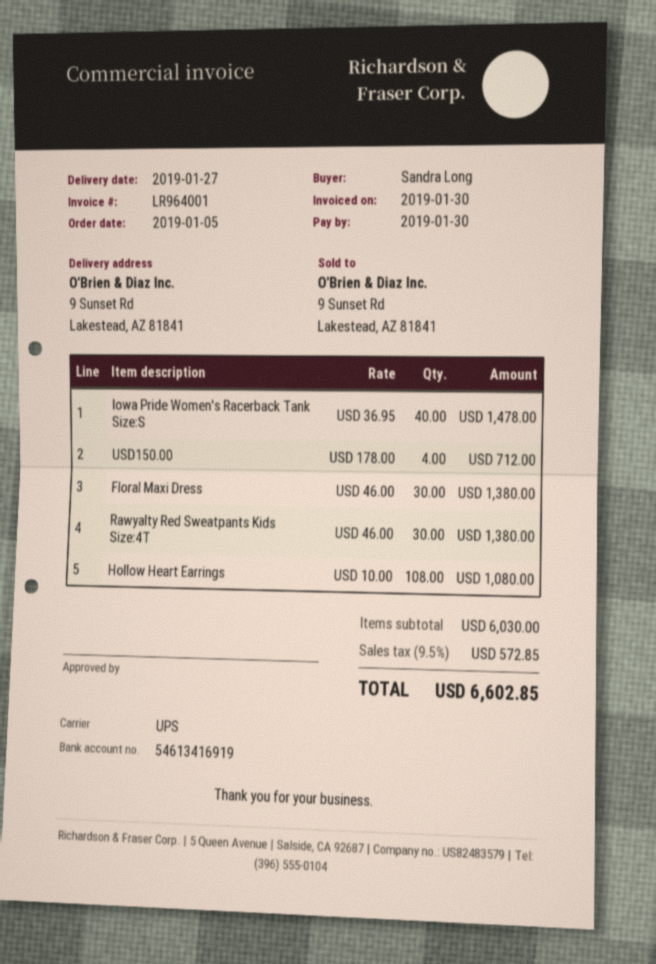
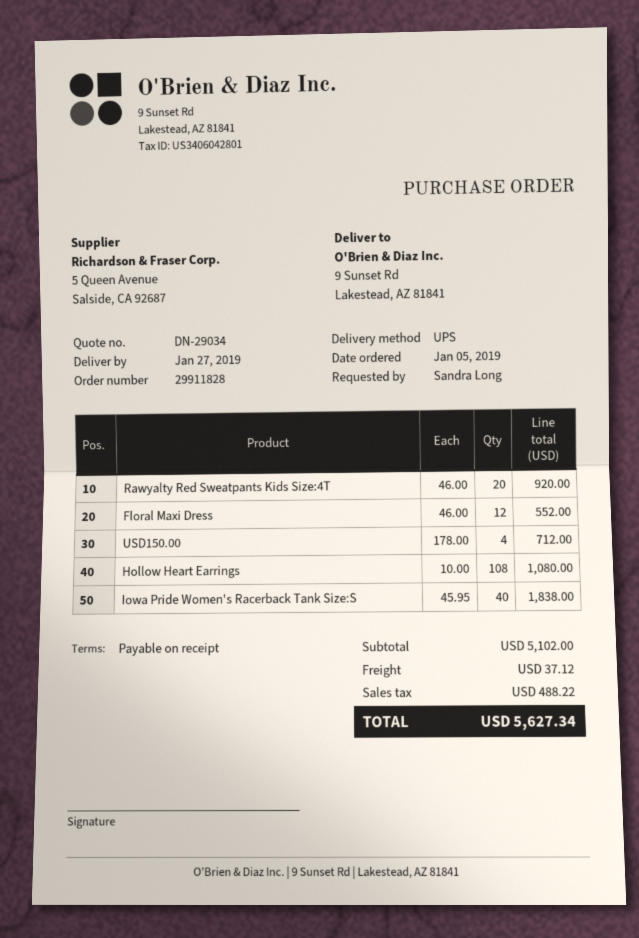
Iowa Pride Women's Racerback Tank Size:S: 40 x 36.95 = 1478.00 -> 40 x 45.95 = 1838.00
Floral Maxi Dress: 30 x 46.00 = 1380.00 -> 12 x 46.00 = 552.00
Rawyalty Red Sweatpants Kids Size:4T: 30 x 46.00 = 1380.00 -> 20 x 46.00 = 920.00
subtotal: 6030.00 -> 5102.00
shipping: none -> 37.12
tax: 572.85 -> 488.22
total: 6602.85 -> 5627.34

